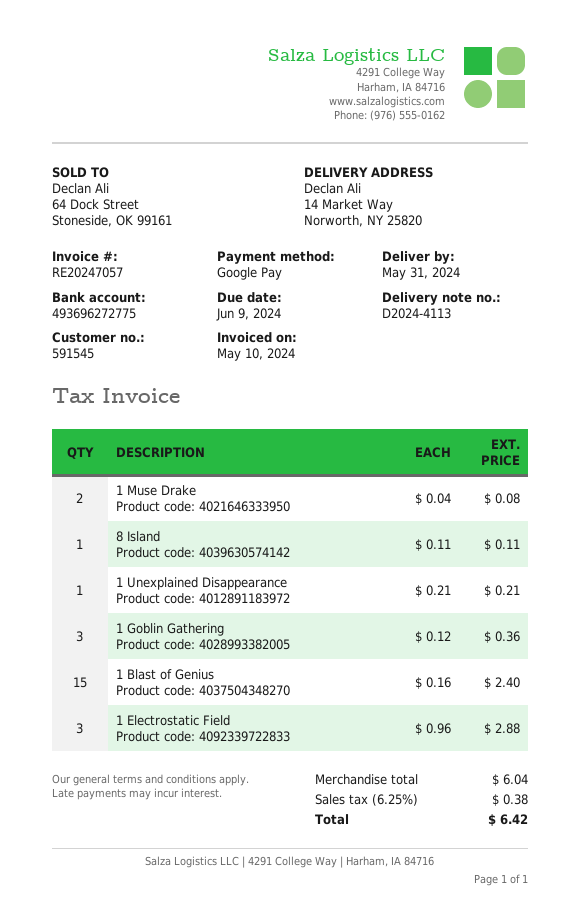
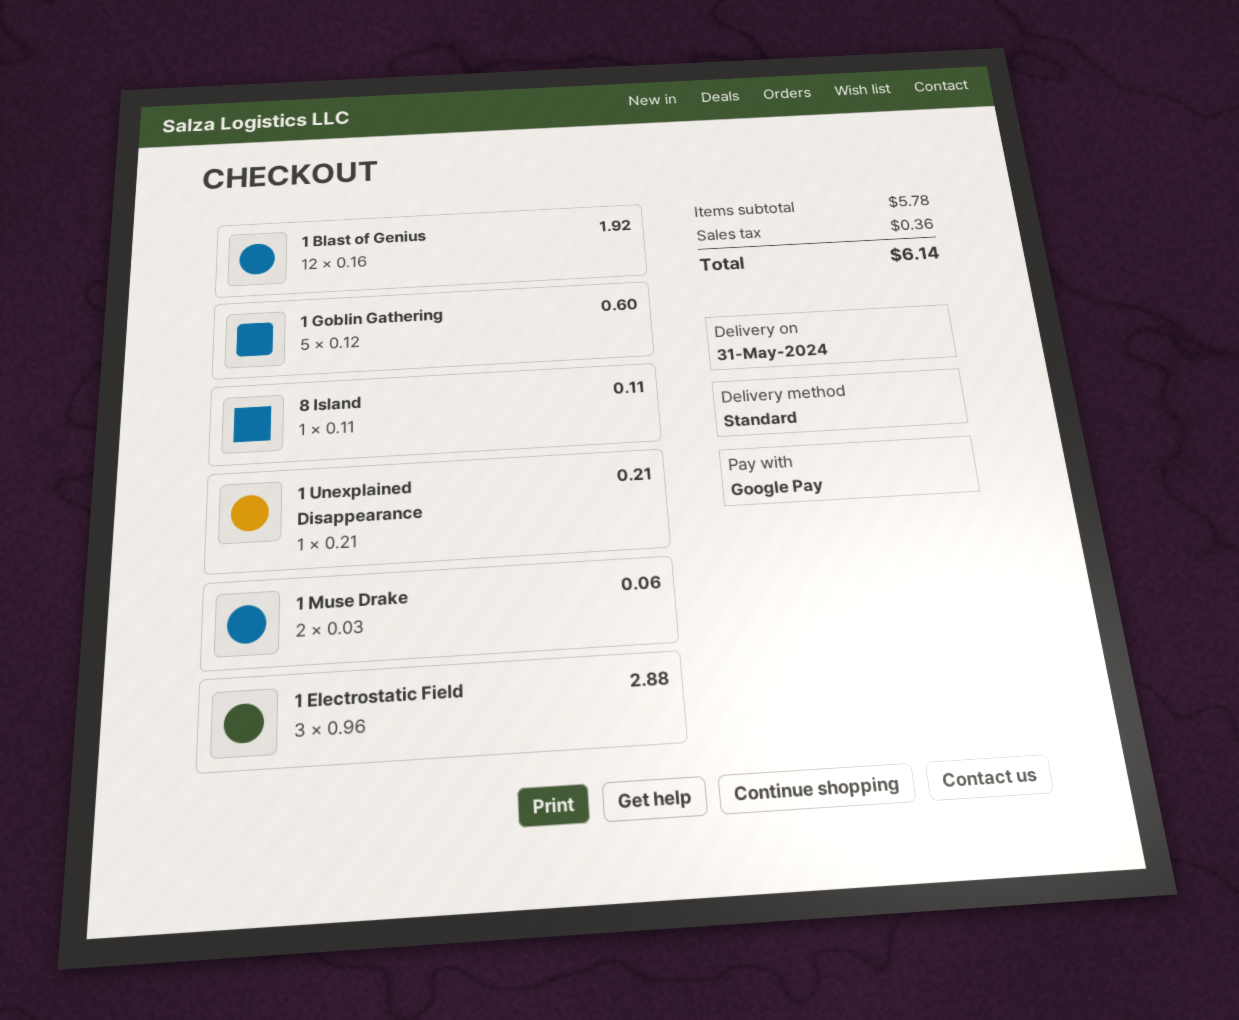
1 Muse Drake: 2 x 0.04 = 0.08 -> 2 x 0.03 = 0.06
1 Goblin Gathering: 3 x 0.12 = 0.36 -> 5 x 0.12 = 0.60
1 Blast of Genius: 15 x 0.16 = 2.40 -> 12 x 0.16 = 1.92
subtotal: 6.04 -> 5.78
tax: 0.38 -> 0.36
total: 6.42 -> 6.14

